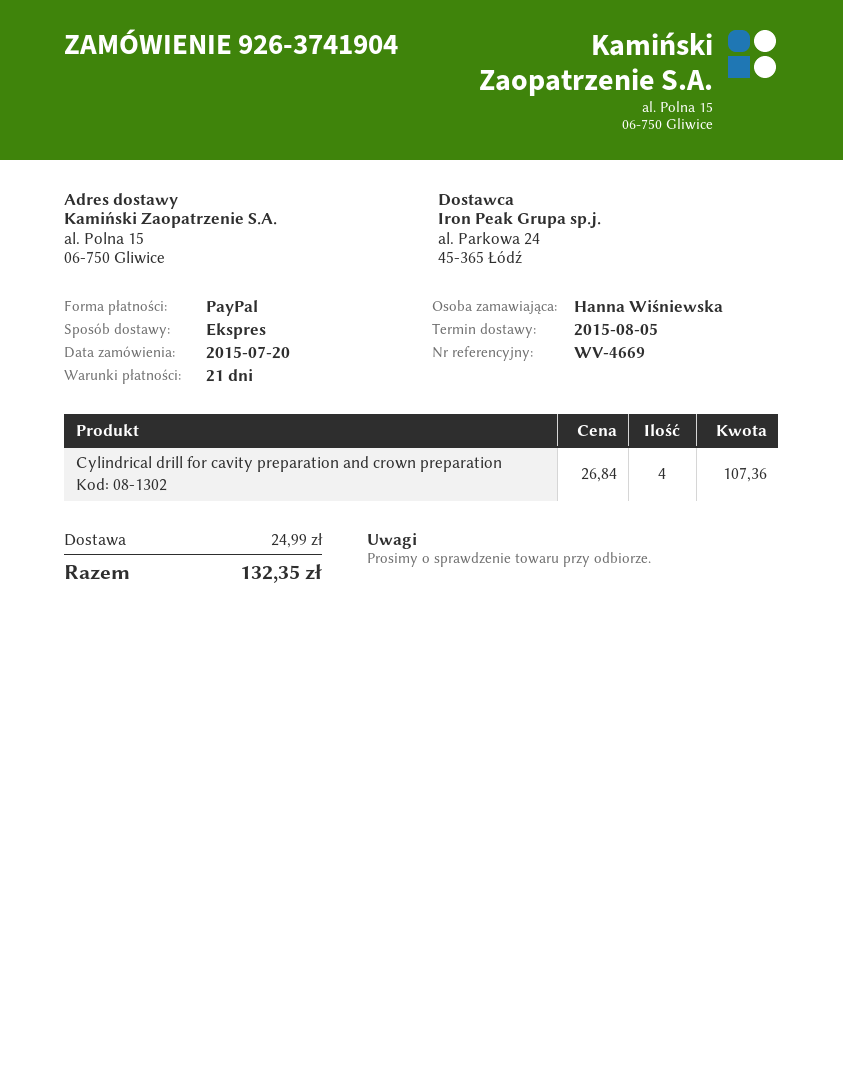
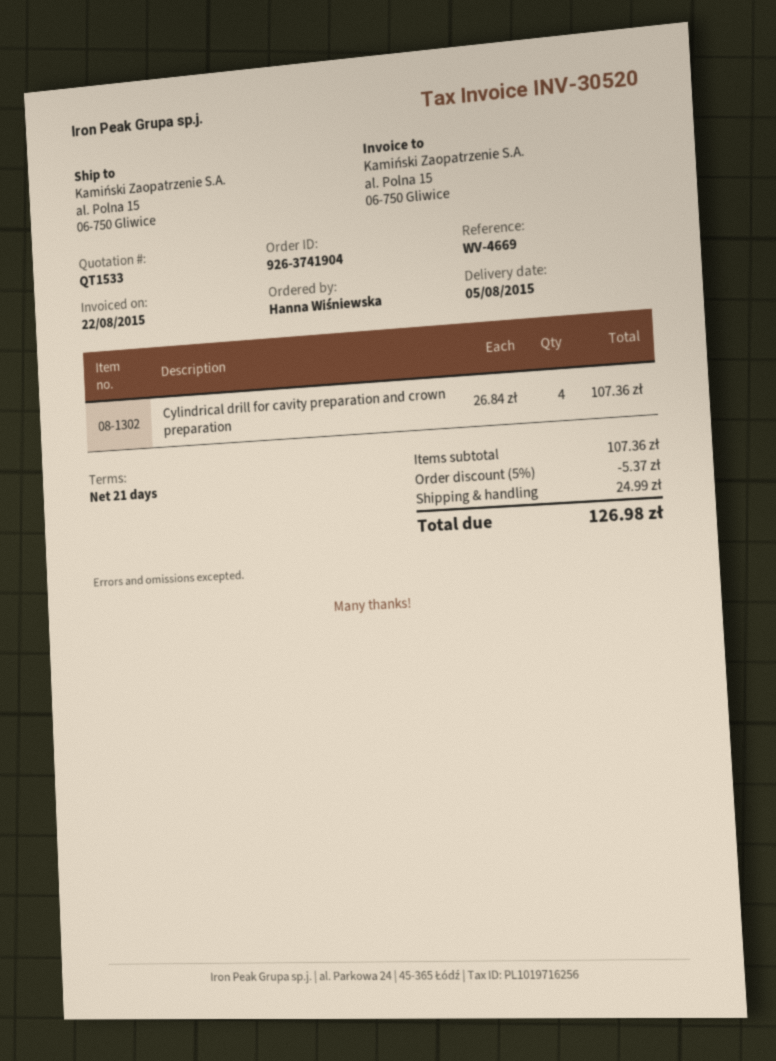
discount: none -> 5% = 5.37
total: 132.35 -> 126.98

